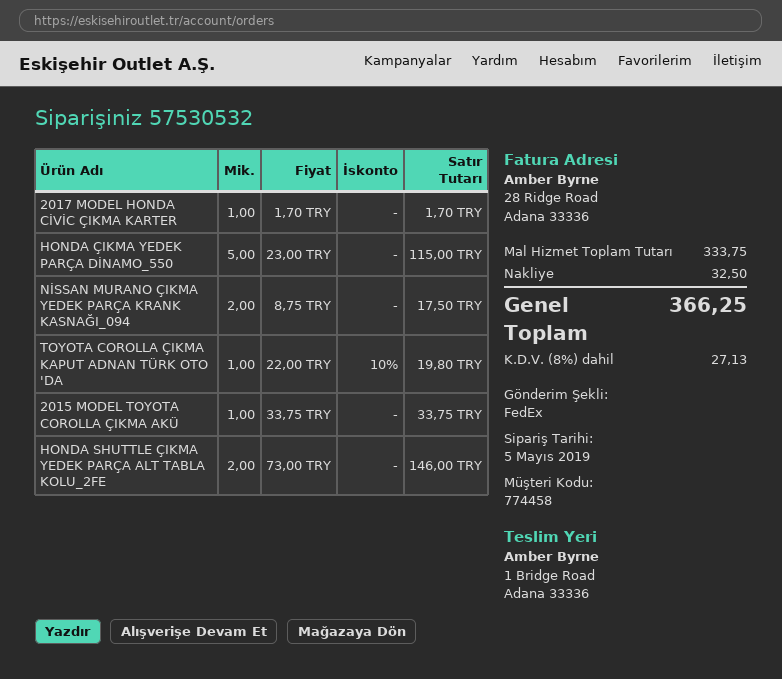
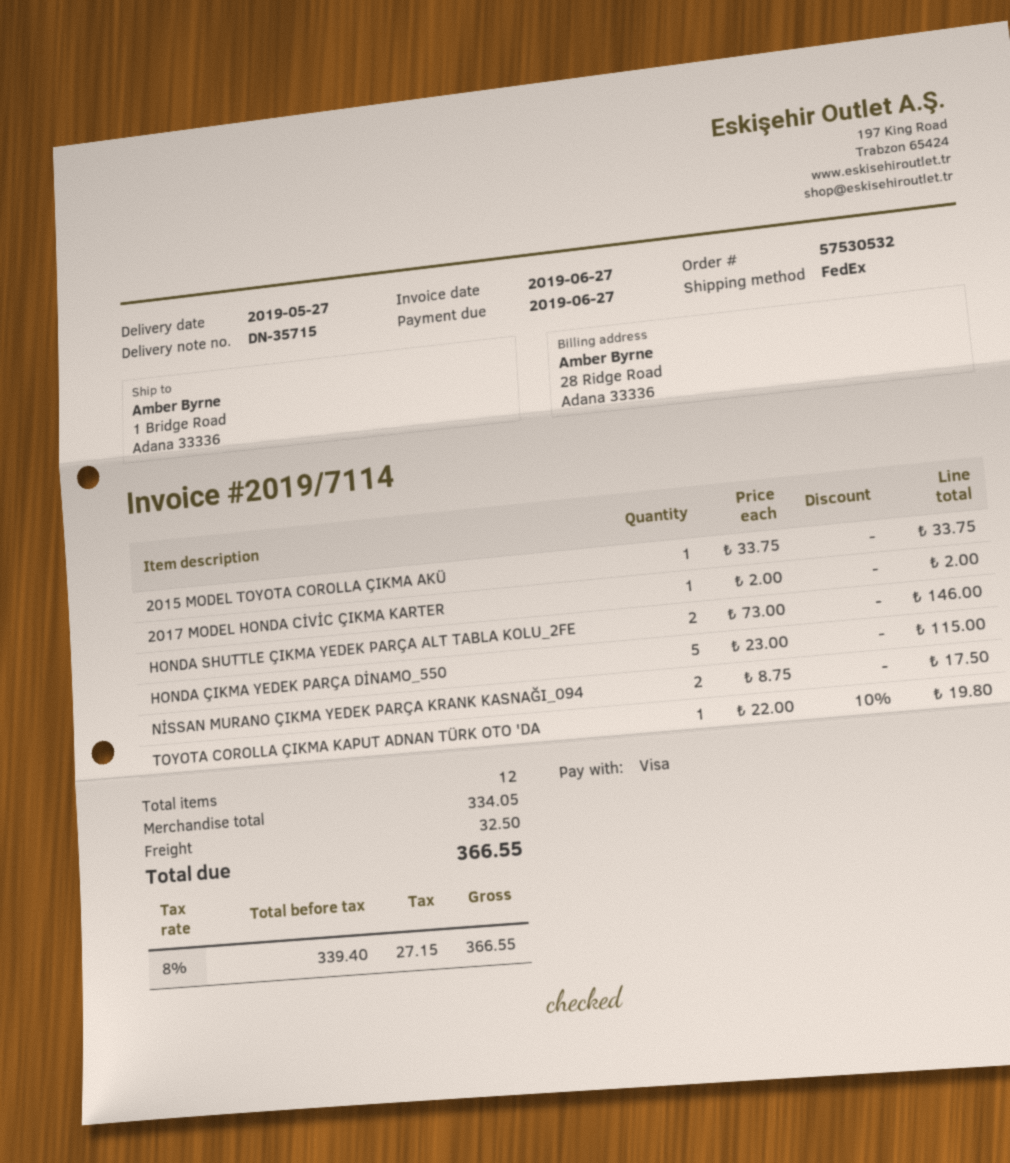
2017 MODEL HONDA CİVİC ÇIKMA KARTER: 1 x 1.70 = 1.70 -> 1 x 2.00 = 2.00
subtotal: 333.75 -> 334.05
tax: 8% = 27.13 -> 8% = 27.15
total: 366.25 -> 366.55

